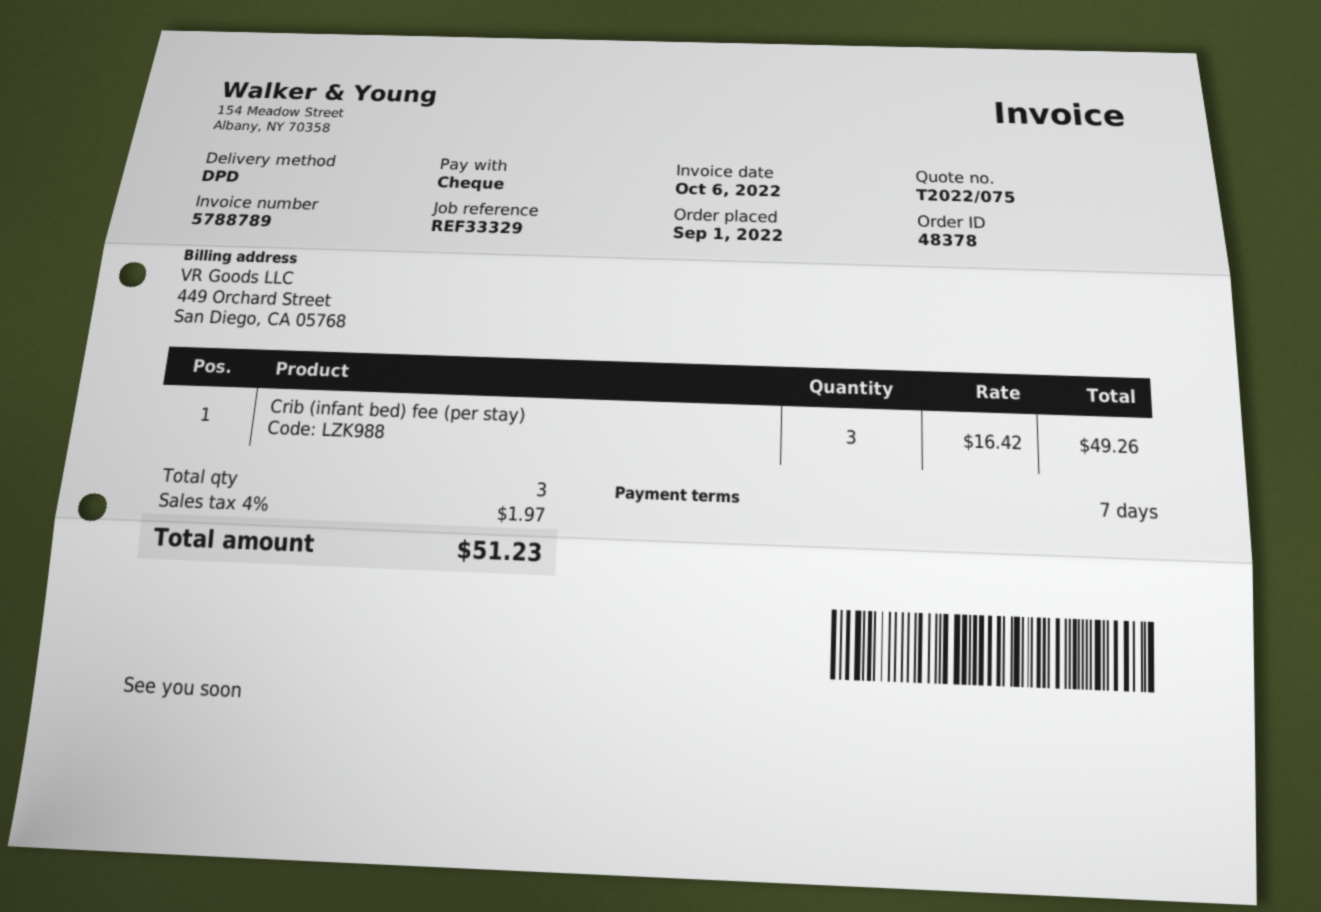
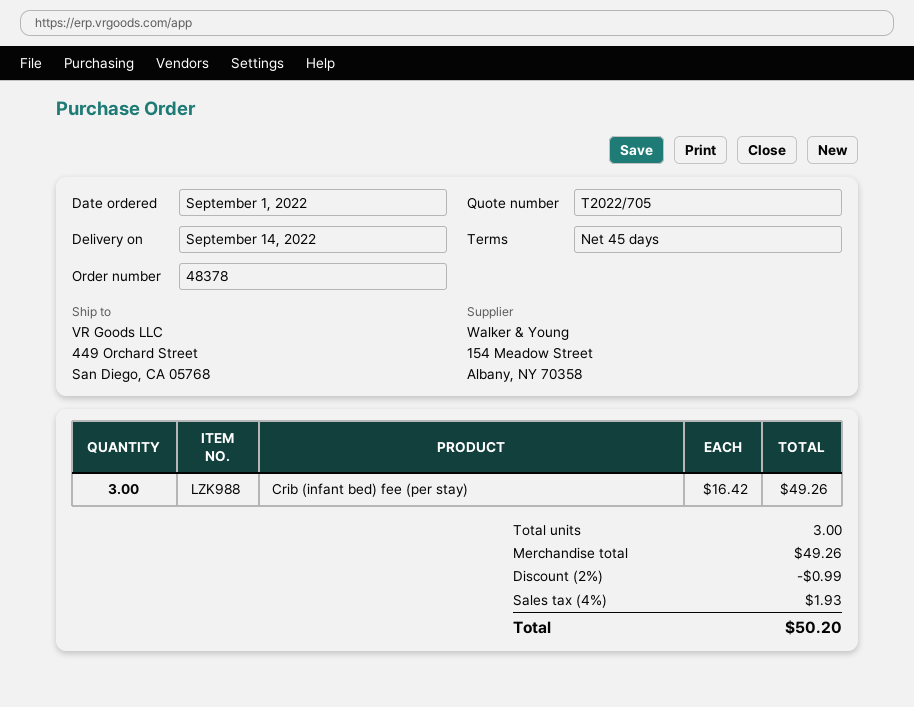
quote number: T2022/075 -> T2022/705
payment terms: 7 days -> 45 days
discount: none -> 2% = 0.99
tax: 4% = 1.97 -> 4% = 1.93
total: 51.23 -> 50.20

